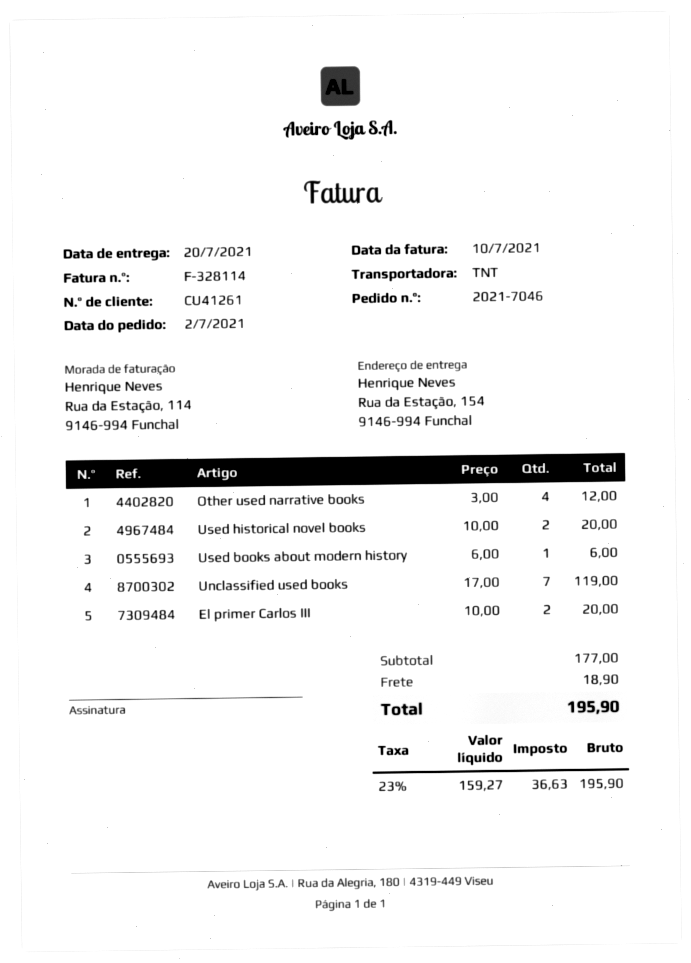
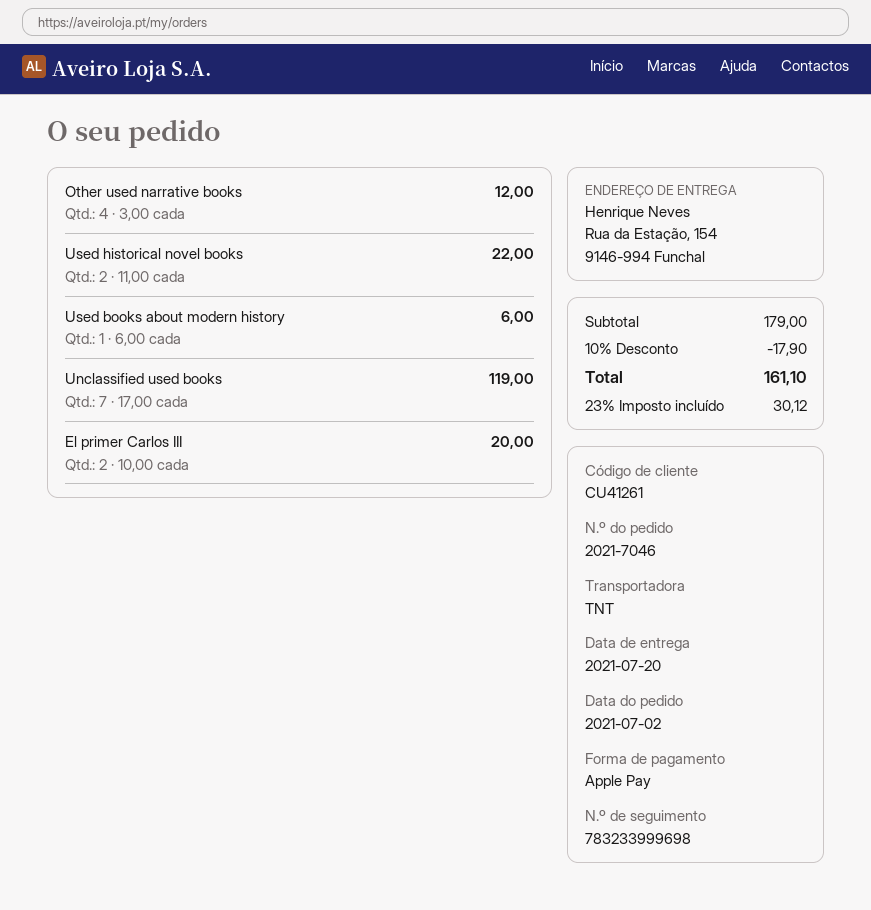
Used historical novel books: 2 x 10.00 = 20.00 -> 2 x 11.00 = 22.00
subtotal: 177.00 -> 179.00
discount: none -> 10% = 17.90
shipping: 18.90 -> none
tax: 23% = 36.63 -> 23% = 30.12
total: 195.90 -> 161.10

